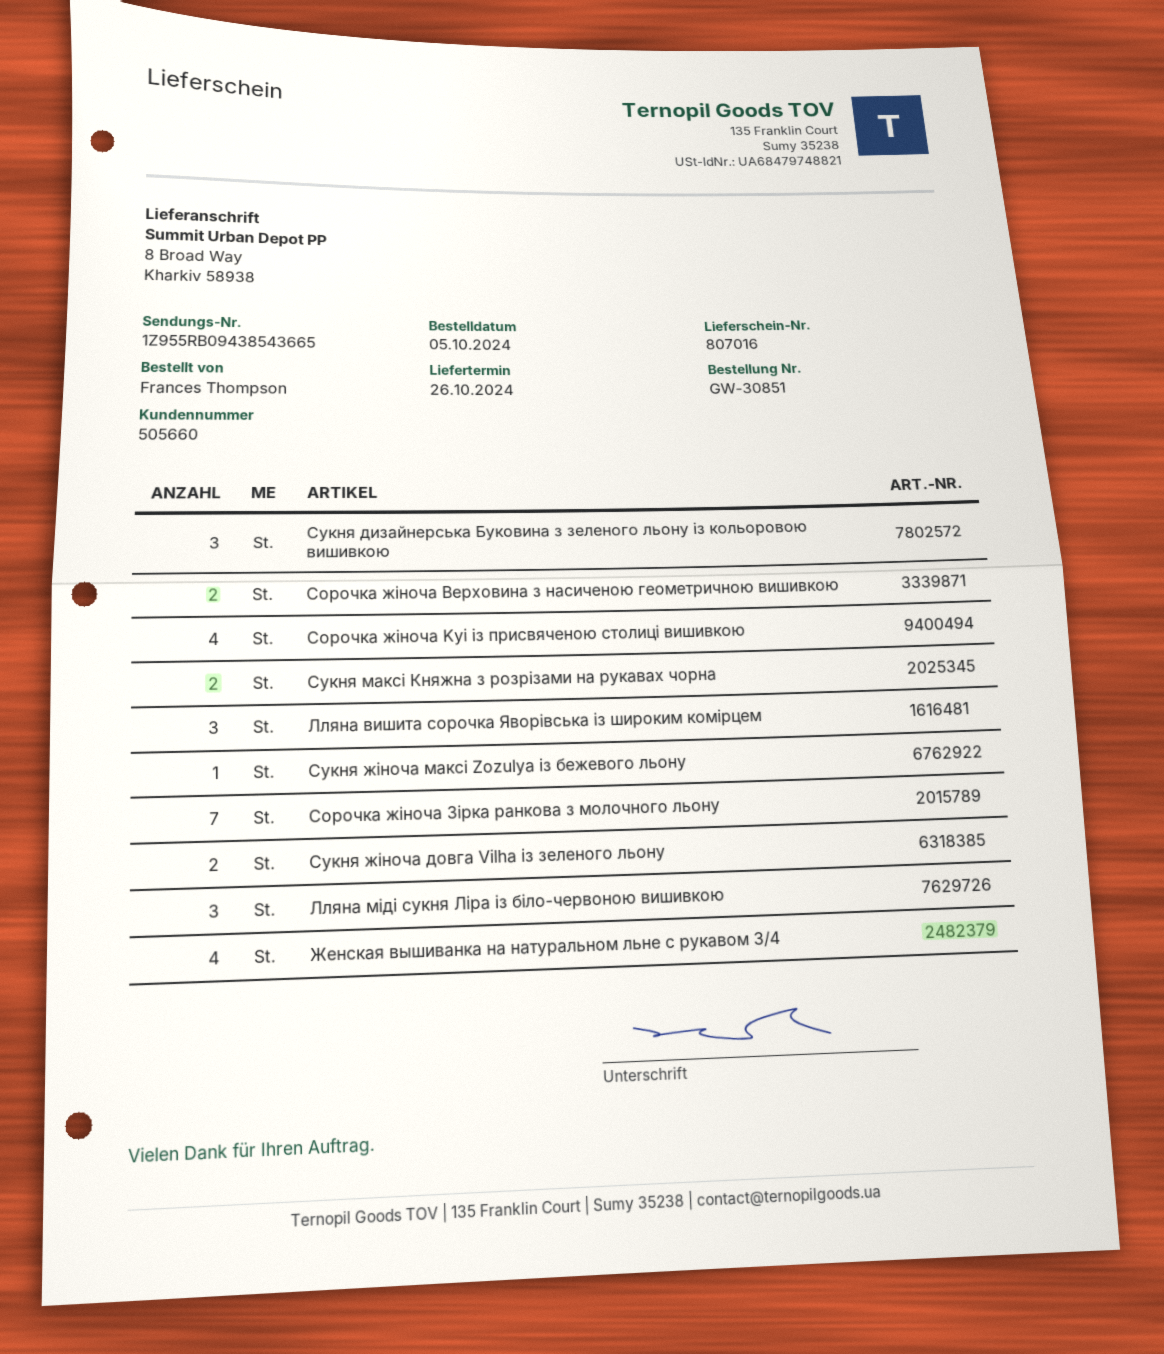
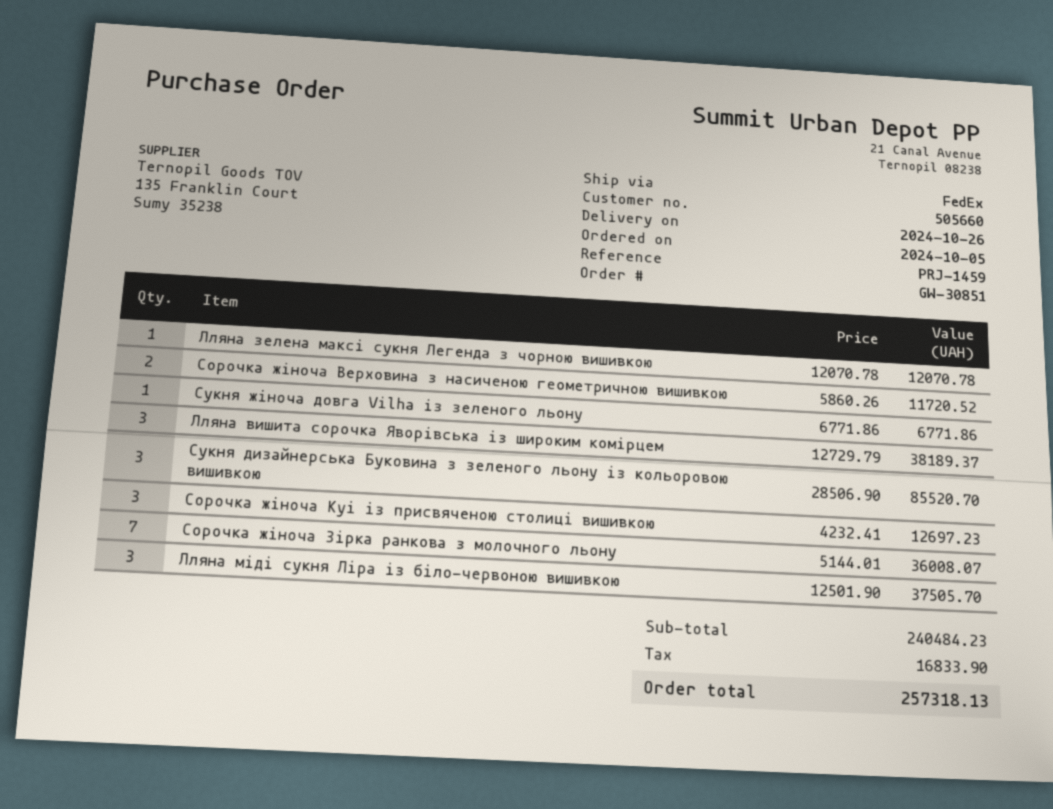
Сорочка жіноча Kyi із присвяченою столиці вишивкою: 4 -> 3
Сукня максі Княжна з розрізами на рукавах чорна: 2 -> none
Сукня жіноча максі Zozulya із бежевого льону: 1 -> none
Сукня жіноча довга Vilha із зеленого льону: 2 -> 1
Женская вышиванка на натуральном льне с рукавом 3/4: 4 -> none
Лляна зелена максі сукня Легенда з чорною вишивкою: none -> 1

